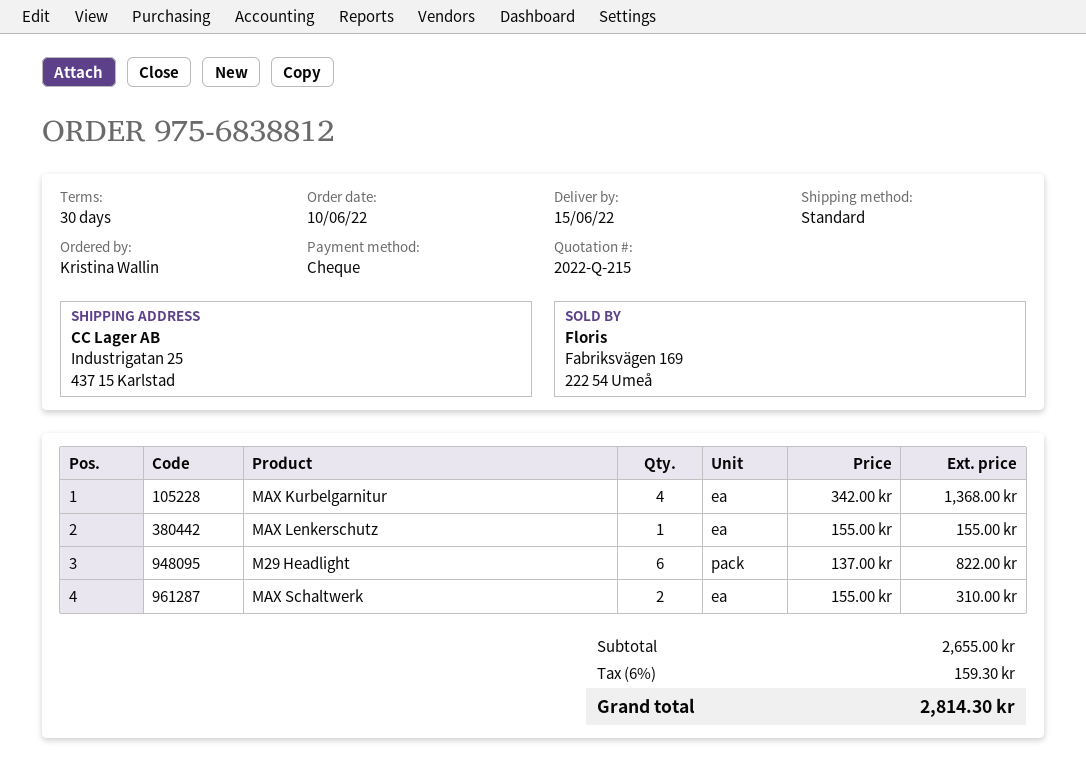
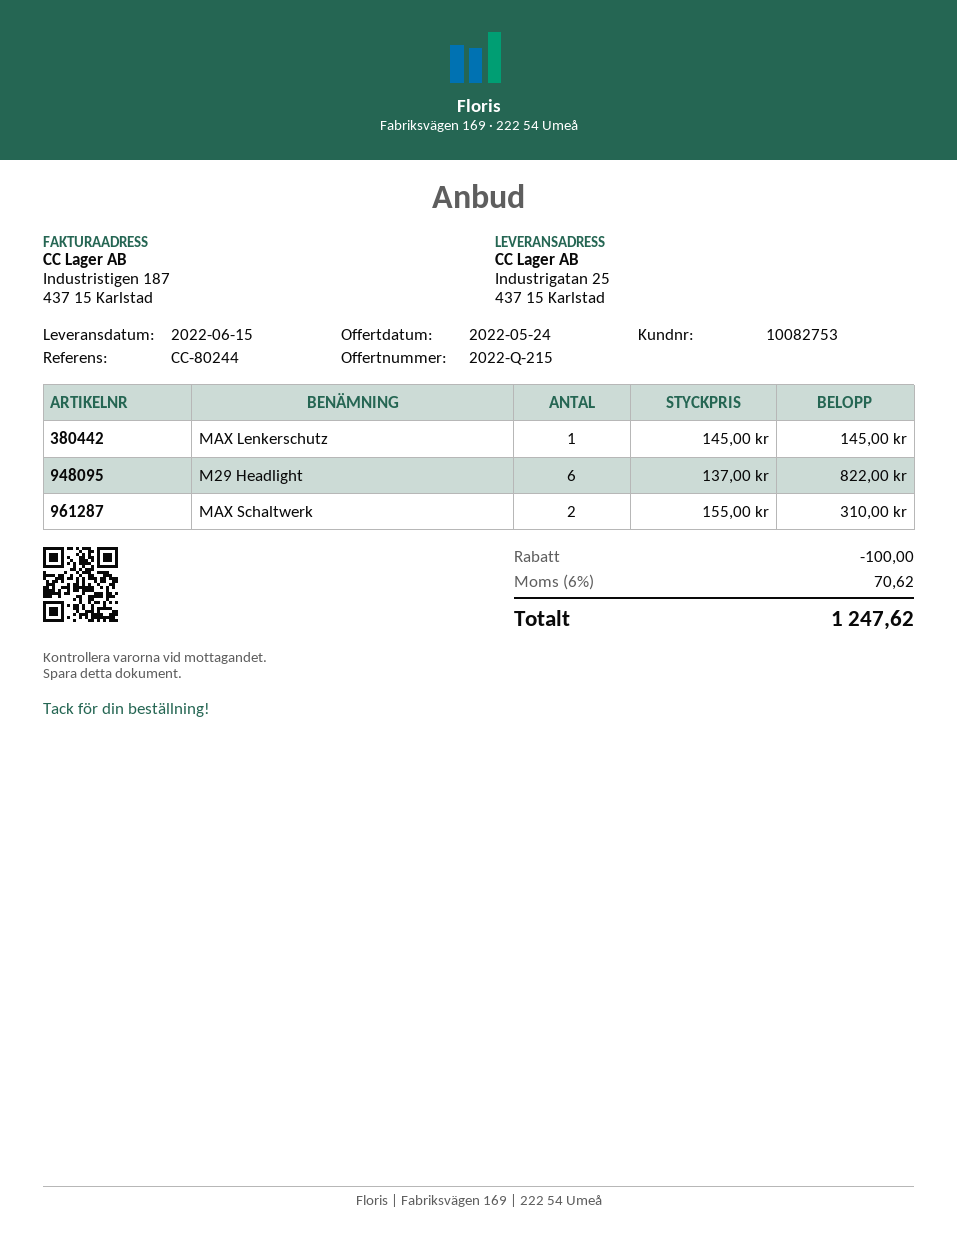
MAX Kurbelgarnitur: 4 x 342.00 = 1368.00 -> none
MAX Lenkerschutz: 1 x 155.00 = 155.00 -> 1 x 145.00 = 145.00
discount: none -> 100.00
tax: 6% = 159.30 -> 6% = 70.62
total: 2814.30 -> 1247.62

